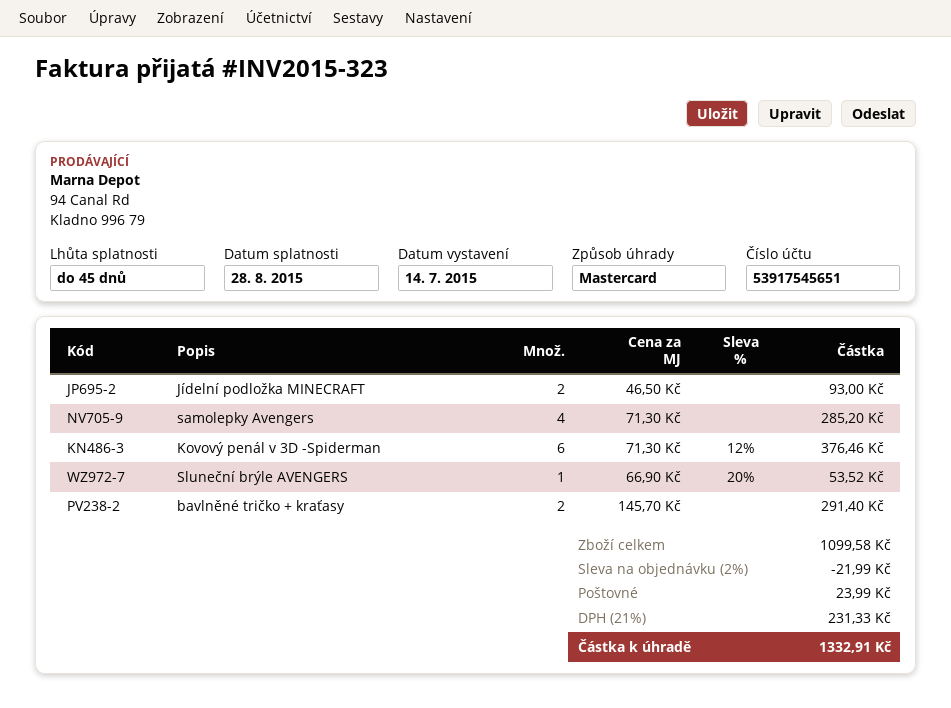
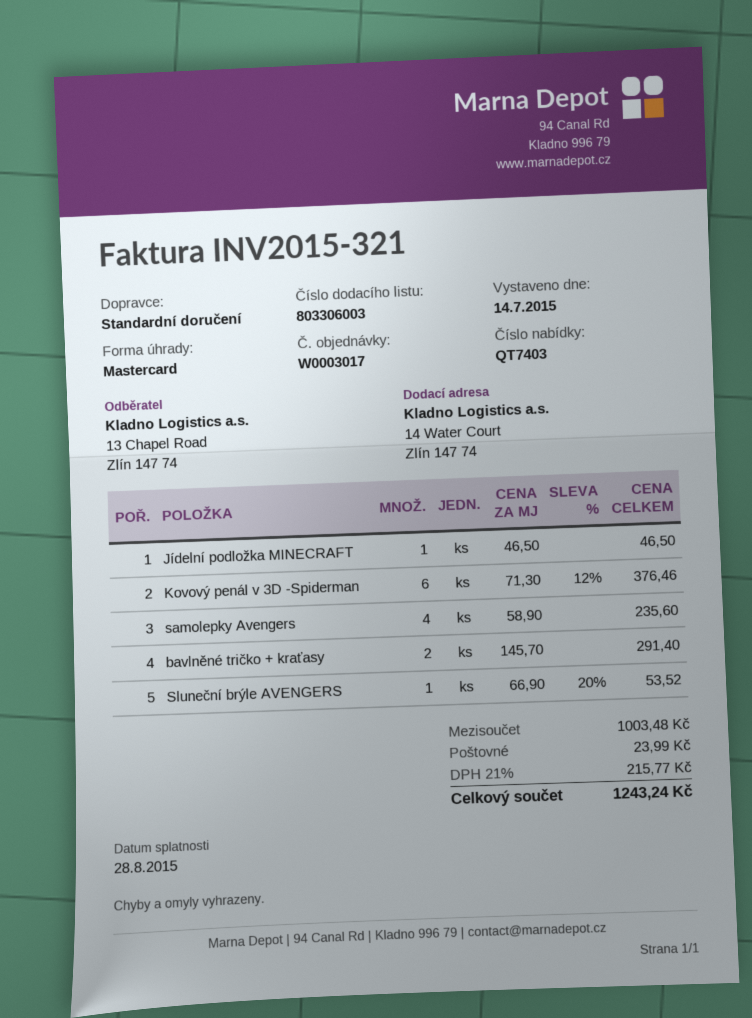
invoice number: INV2015-323 -> INV2015-321
Jídelní podložka MINECRAFT: 2 x 46.50 = 93.00 -> 1 x 46.50 = 46.50
samolepky Avengers: 4 x 71.30 = 285.20 -> 4 x 58.90 = 235.60
subtotal: 1099.58 -> 1003.48
discount: 2% = 21.99 -> none
tax: 21% = 231.33 -> 21% = 215.77
total: 1332.91 -> 1243.24

